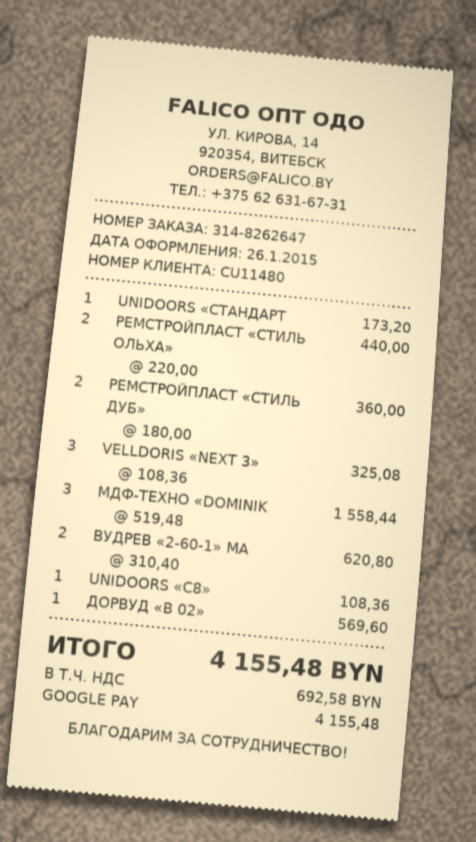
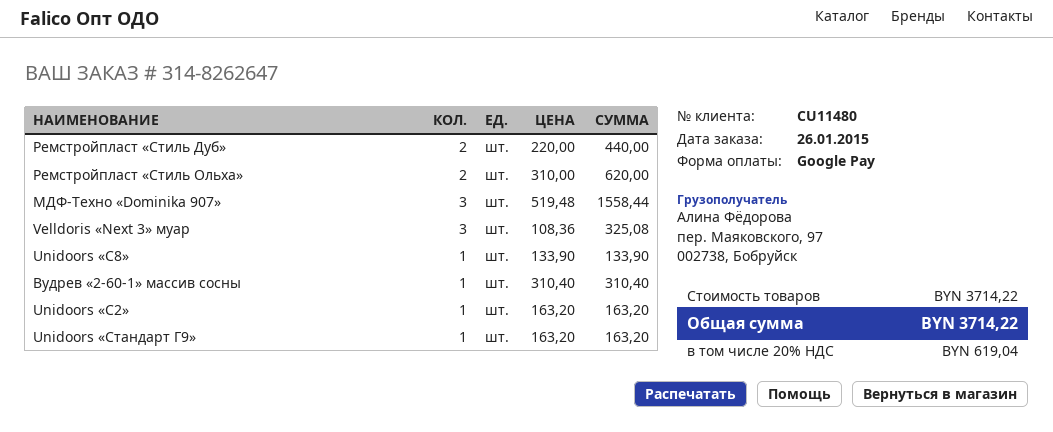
UNIDOORS «СТАНДАРТ: 1 x 173.20 = 173.20 -> 1 x 163.20 = 163.20
РЕМСТРОЙПЛАСТ «СТИЛЬ ОЛЬХА»: 2 x 220.00 = 440.00 -> 2 x 310.00 = 620.00
РЕМСТРОЙПЛАСТ «СТИЛЬ ДУБ»: 2 x 180.00 = 360.00 -> 2 x 220.00 = 440.00
ВУДРЕВ «2-60-1» МА: 2 x 310.40 = 620.80 -> 1 x 310.40 = 310.40
UNIDOORS «C8»: 1 x 108.36 = 108.36 -> 1 x 133.90 = 133.90
ДОРВУД «В 02»: 1 x 569.60 = 569.60 -> none
Unidoors «C2»: none -> 1 x 163.20 = 163.20
tax: 692.58 -> 619.04
total: 4155.48 -> 3714.22

